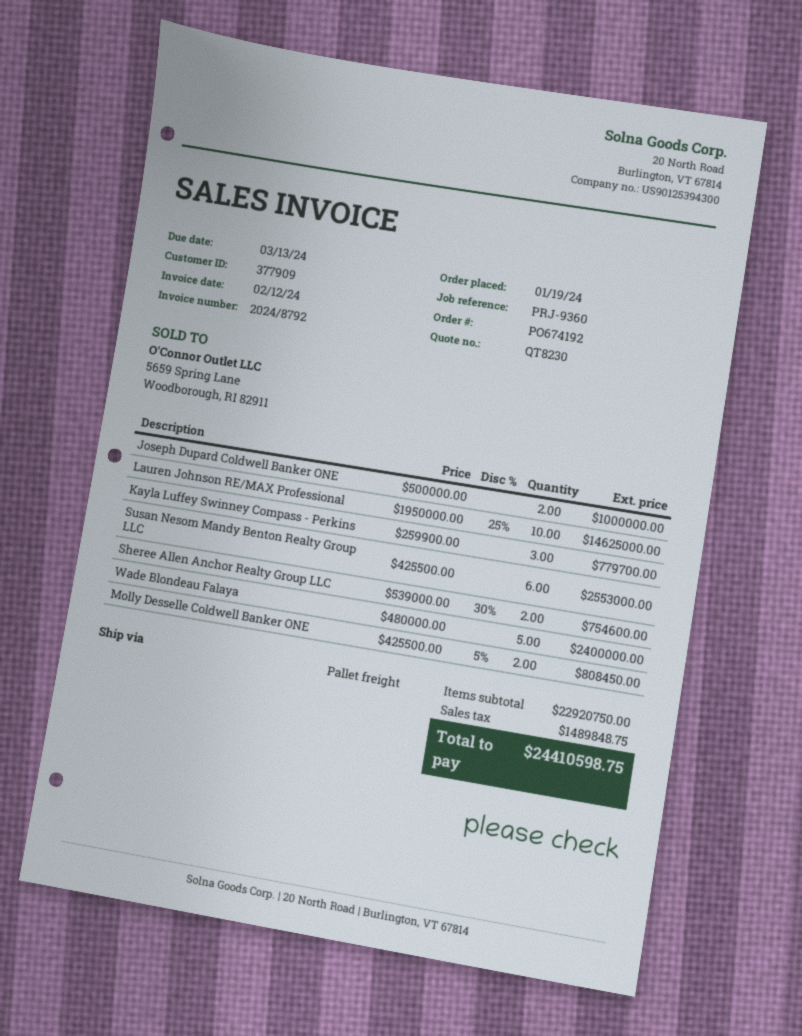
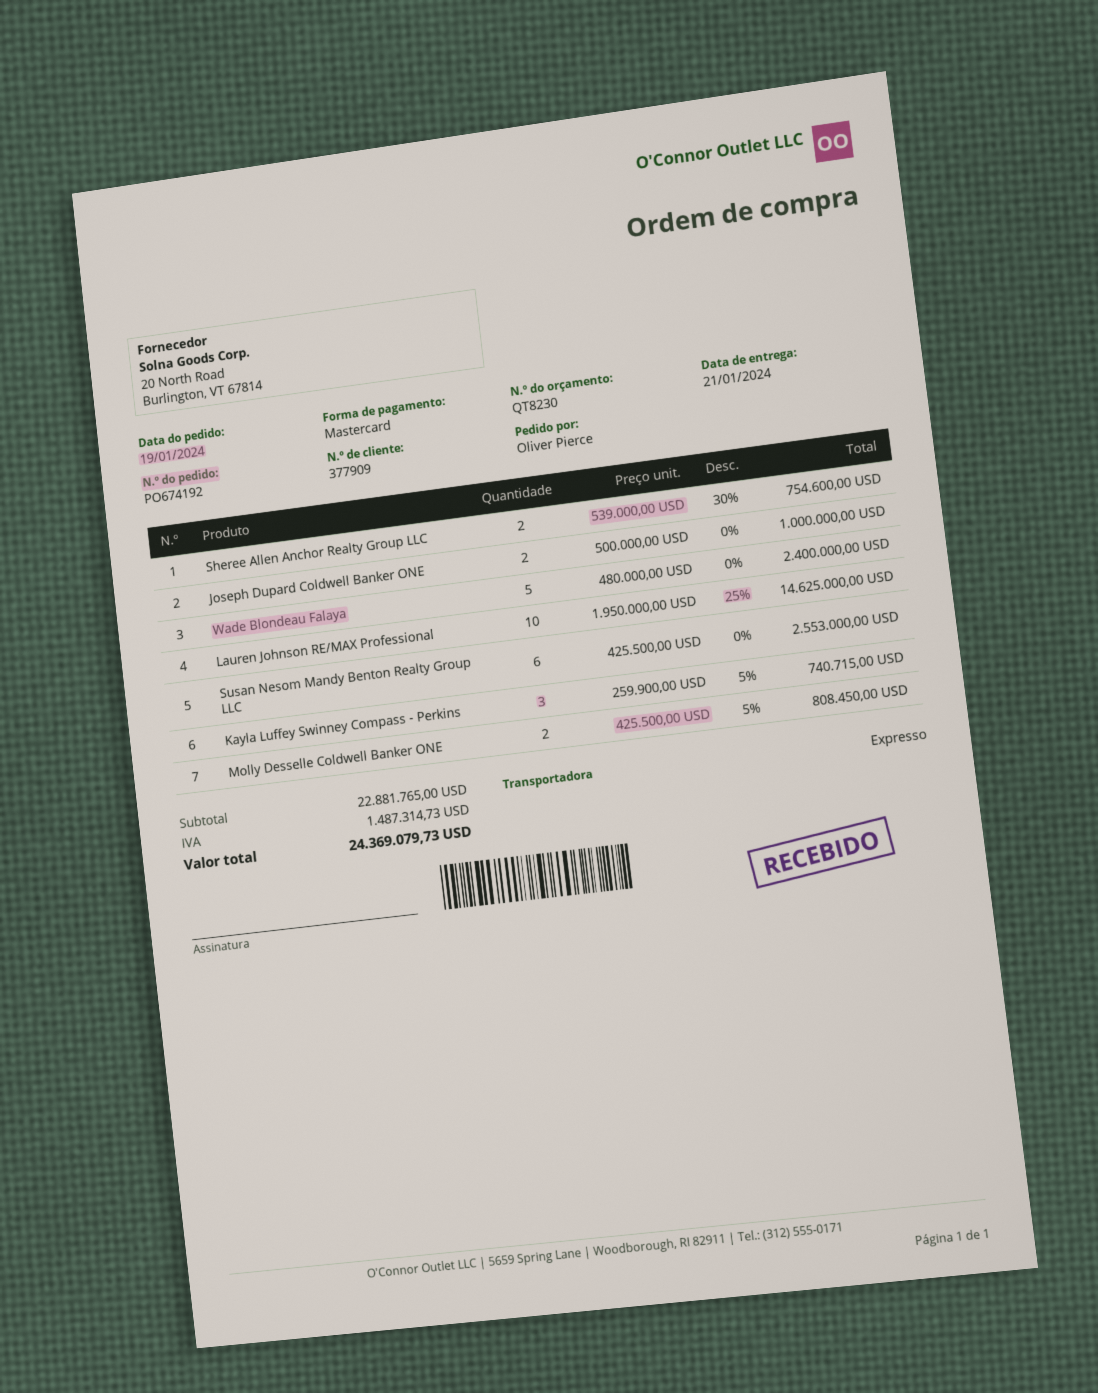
shipping method: pallet freight -> express
Kayla Luffey Swinney Compass - Perkins: 3 x 259900.00 = 779700.00 -> 3 x 259900.00 - 5% = 740715.00
subtotal: 22920750.00 -> 22881765.00
tax: 1489848.75 -> 1487314.73
total: 24410598.75 -> 24369079.73

